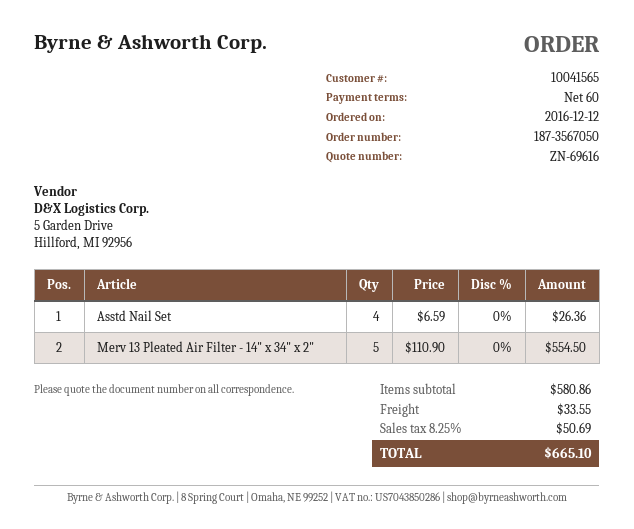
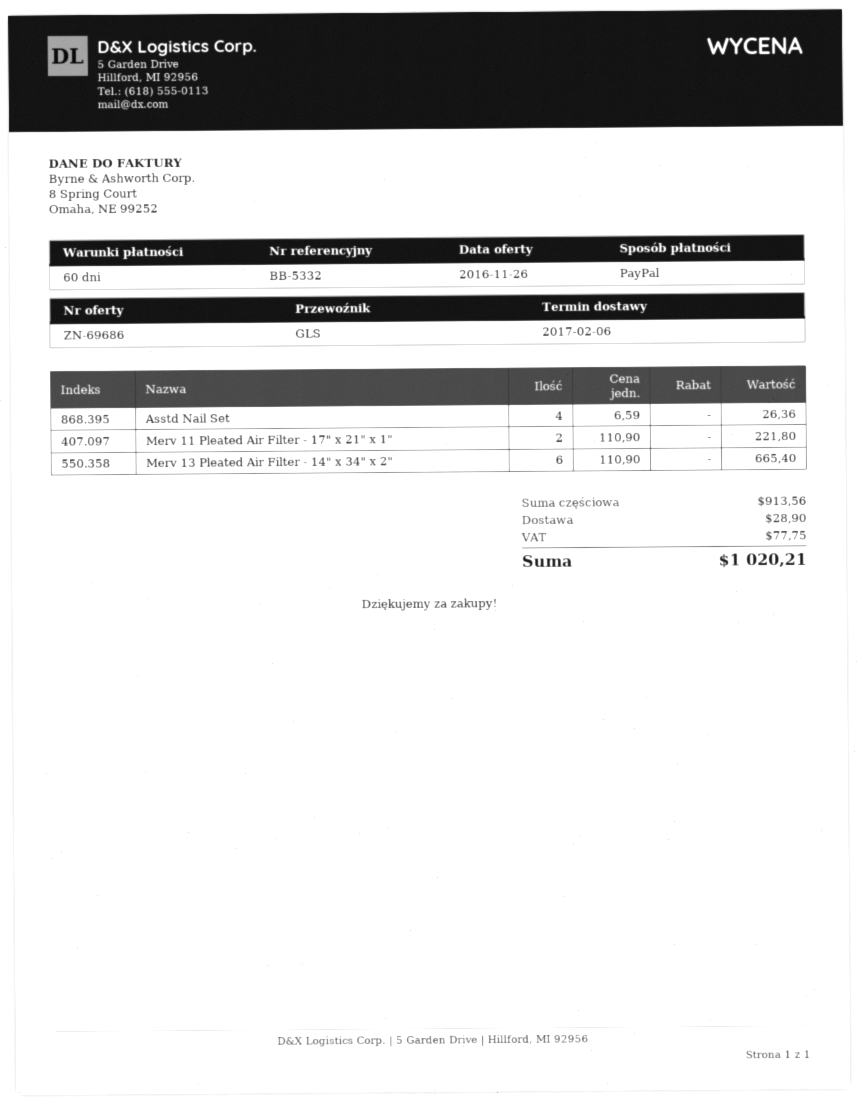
quote number: ZN-69616 -> ZN-69686
Merv 13 Pleated Air Filter - 14" x 34" x 2": 5 x 110.90 = 554.50 -> 6 x 110.90 = 665.40
Merv 11 Pleated Air Filter - 17" x 21" x 1": none -> 2 x 110.90 = 221.80
subtotal: 580.86 -> 913.56
shipping: 33.55 -> 28.90
tax: 50.69 -> 77.75
total: 665.10 -> 1020.21

